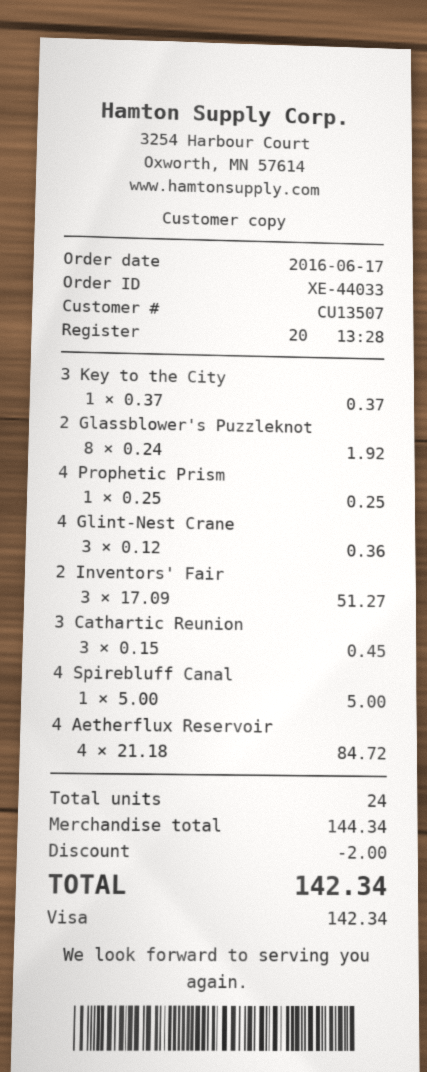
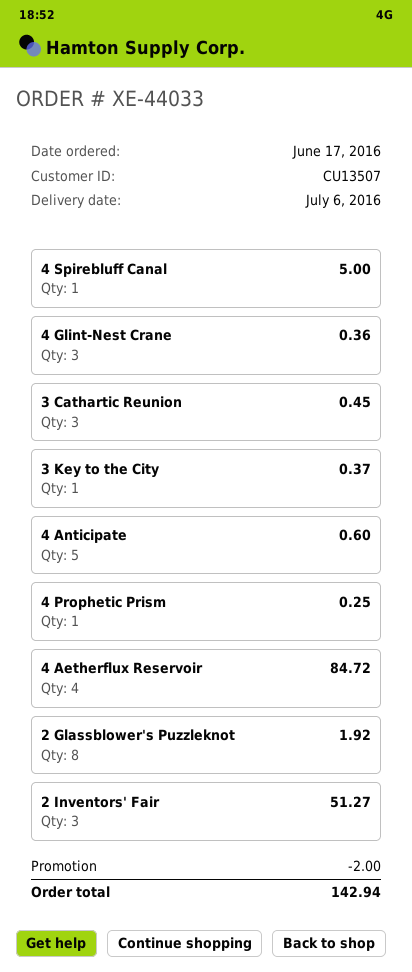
4 Anticipate: none -> 5 for 0.60
total: 142.34 -> 142.94

